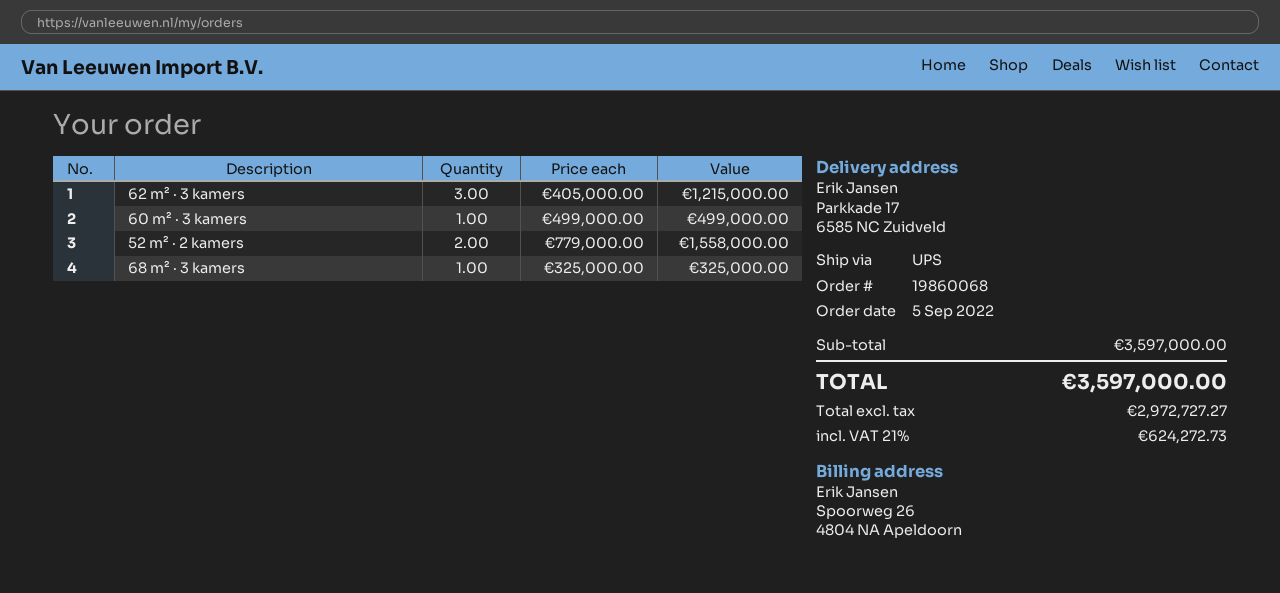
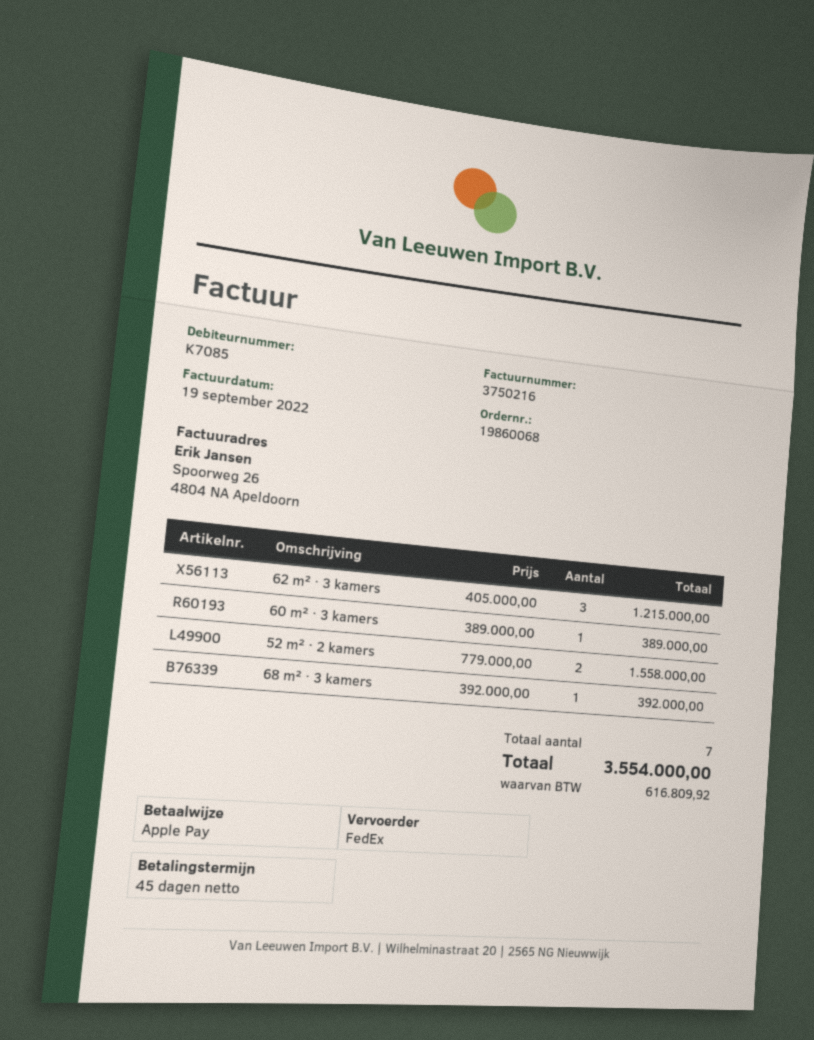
shipping method: UPS -> FedEx
60 m² · 3 kamers: 1 x 499000.00 = 499000.00 -> 1 x 389000.00 = 389000.00
68 m² · 3 kamers: 1 x 325000.00 = 325000.00 -> 1 x 392000.00 = 392000.00
tax: 624272.73 -> 616809.92
total: 3597000.00 -> 3554000.00

